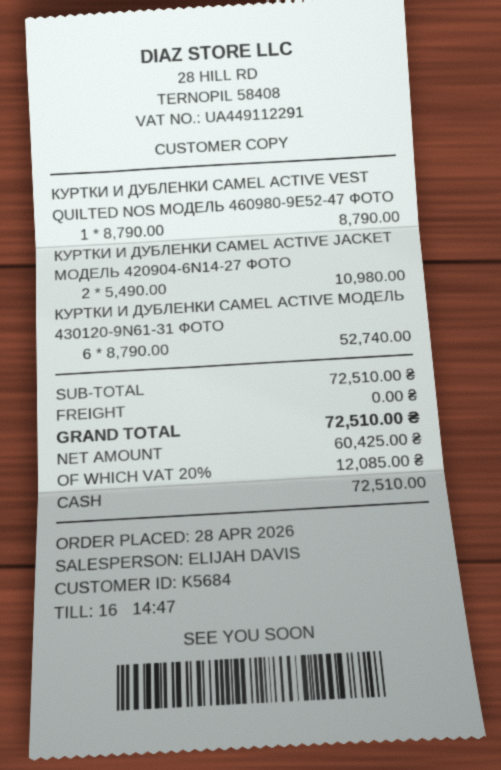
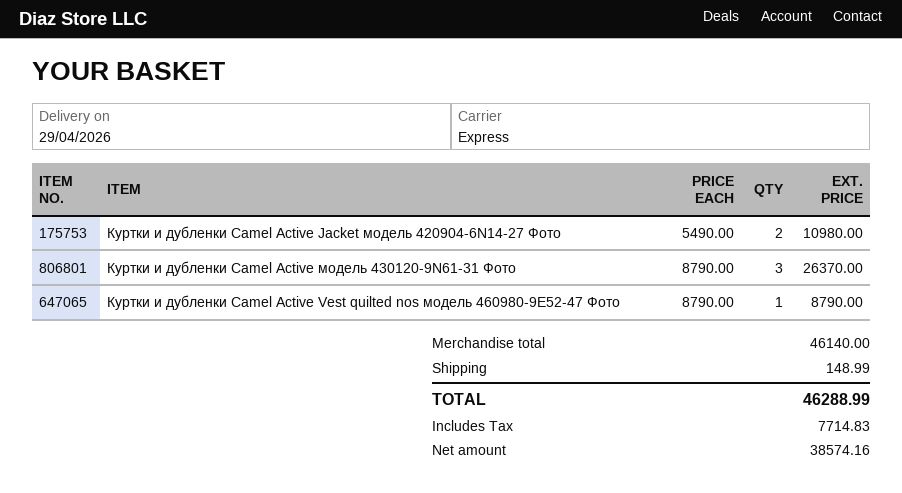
КУРТКИ И ДУБЛЕНКИ CAMEL ACTIVE МОДЕЛЬ 430120-9N61-31 ФОТО: 6 x 8790.00 = 52740.00 -> 3 x 8790.00 = 26370.00
subtotal: 72510.00 -> 46140.00
shipping: 0.00 -> 148.99
net: 60425.00 -> 38574.16
tax: 12085.00 -> 7714.83
total: 72510.00 -> 46288.99

